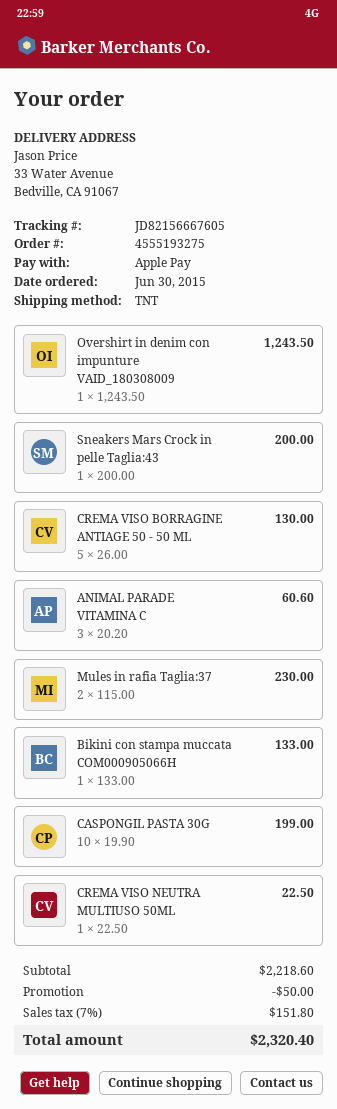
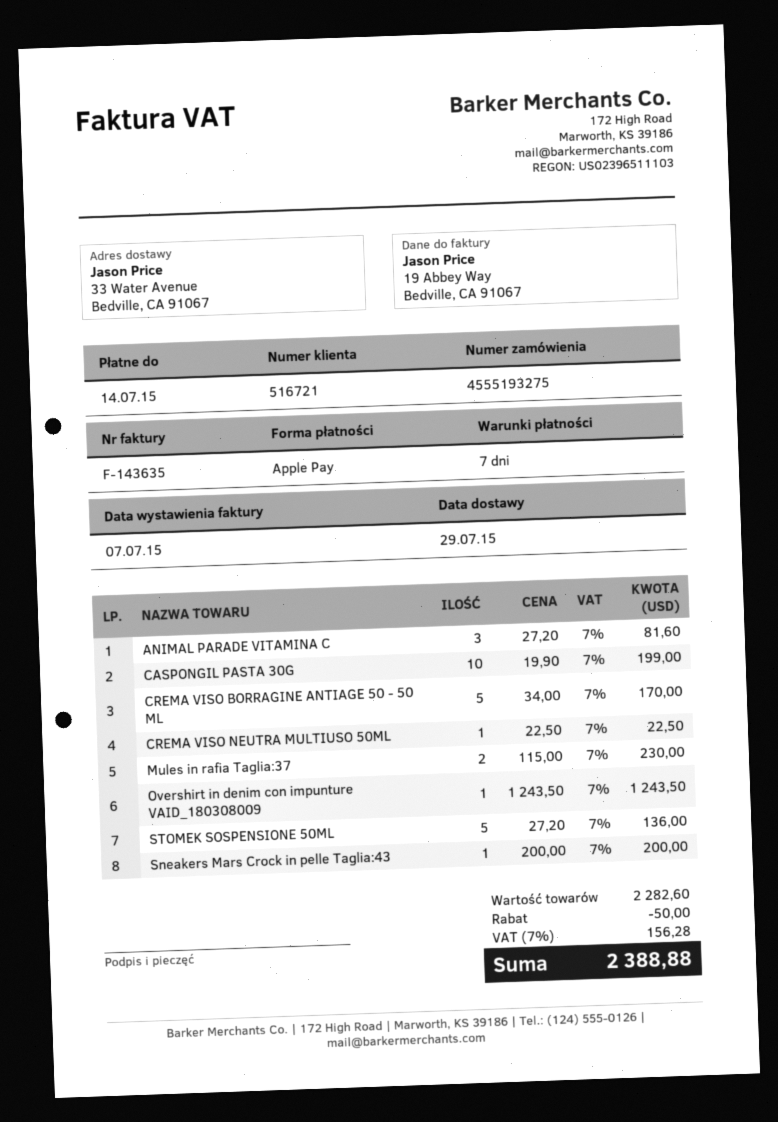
CREMA VISO BORRAGINE ANTIAGE 50 - 50 ML: 5 x 26.00 = 130.00 -> 5 x 34.00 = 170.00
ANIMAL PARADE VITAMINA C: 3 x 20.20 = 60.60 -> 3 x 27.20 = 81.60
Bikini con stampa muccata COM000905066H: 1 x 133.00 = 133.00 -> none
STOMEK SOSPENSIONE 50ML: none -> 5 x 27.20 = 136.00
subtotal: 2218.60 -> 2282.60
tax: 7% = 151.80 -> 7% = 156.28
total: 2320.40 -> 2388.88

